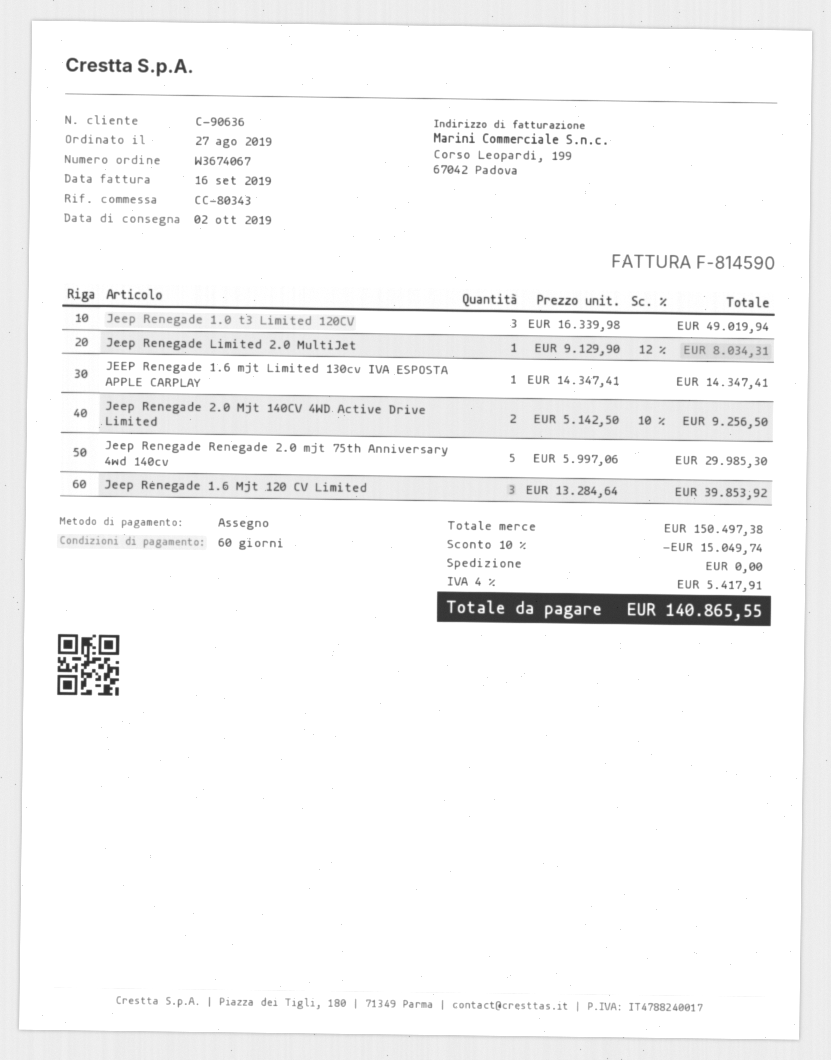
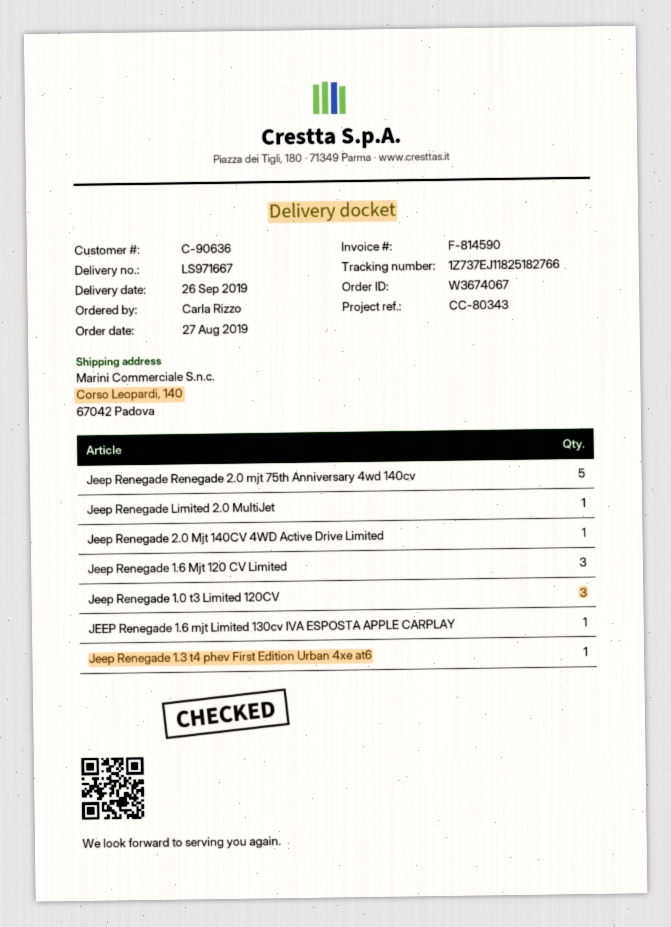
delivery date: 2019-10-02 -> 2019-09-26
Jeep Renegade 2.0 Mjt 140CV 4WD Active Drive Limited: 2 -> 1
Jeep Renegade 1.3 t4 phev First Edition Urban 4xe at6: none -> 1

